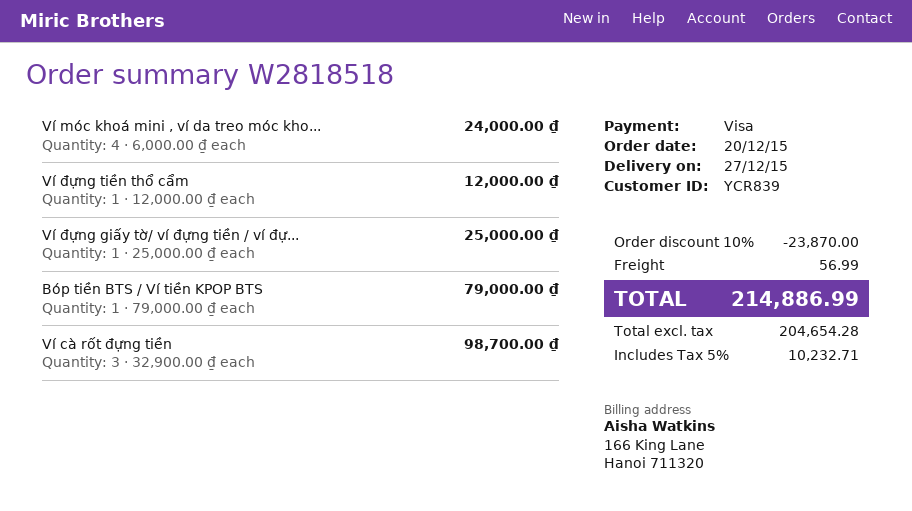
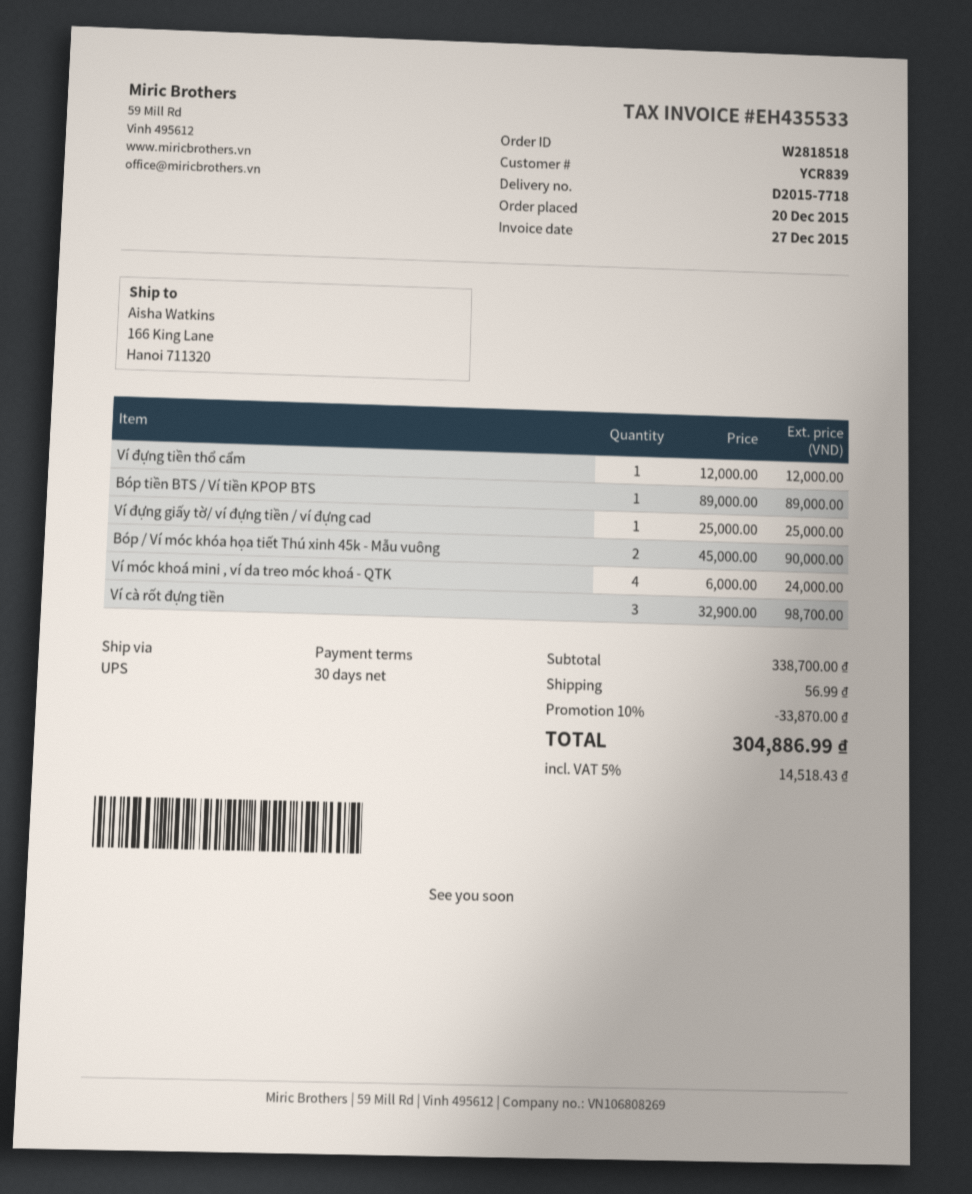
Bóp tiền BTS / Ví tiền KPOP BTS: 1 x 79000.00 = 79000.00 -> 1 x 89000.00 = 89000.00
Bóp / Ví móc khóa họa tiết Thú xinh 45k - Mẫu vuông: none -> 2 x 45000.00 = 90000.00
discount: 10% = 23870.00 -> 10% = 33870.00
tax: 5% = 10232.71 -> 5% = 14518.43
total: 214886.99 -> 304886.99

